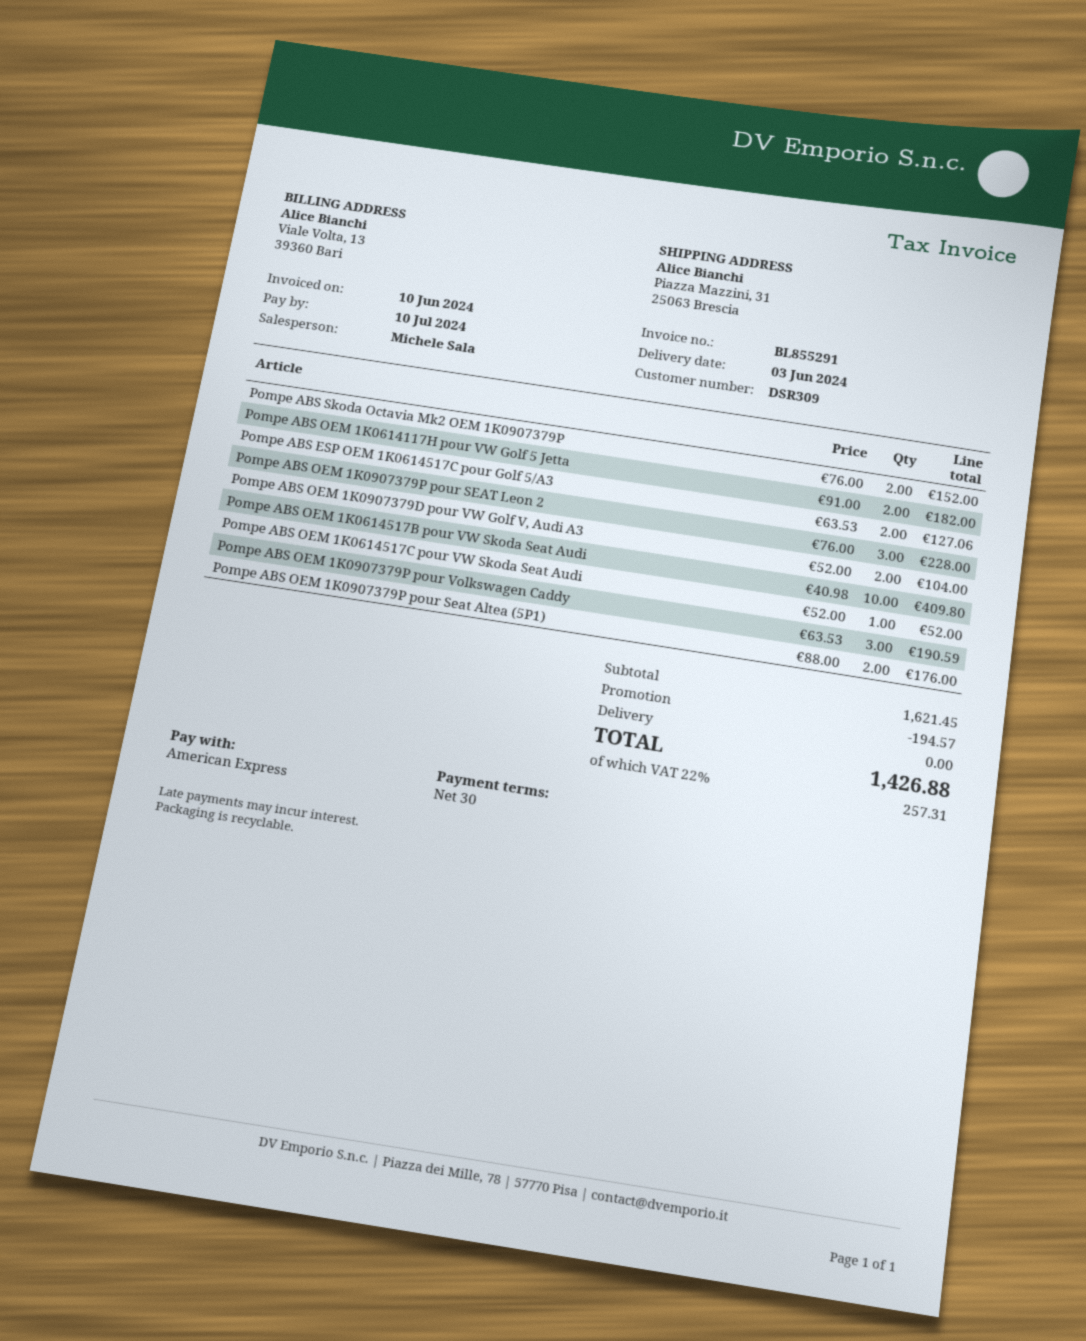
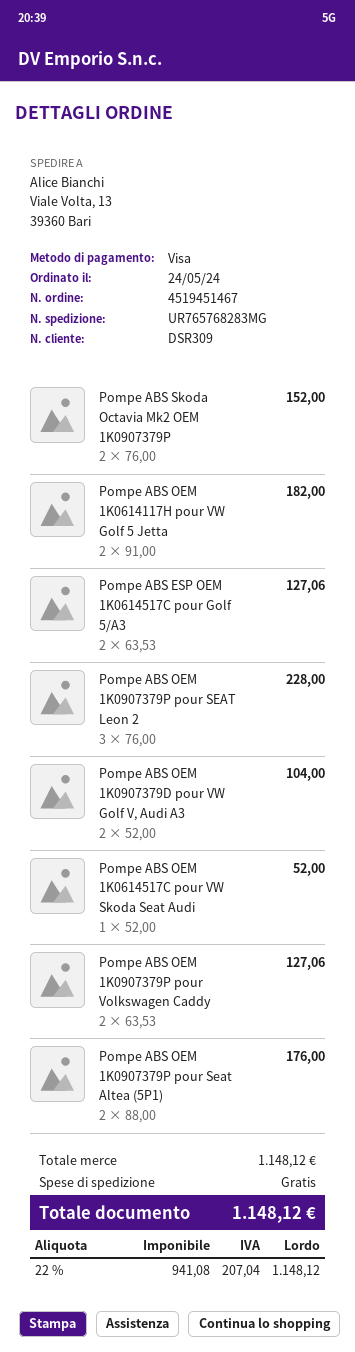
payment method: American Express -> Visa
ship to: Piazza Mazzini, 31, 25063 Brescia -> Viale Volta, 13, 39360 Bari
Pompe ABS OEM 1K0614517B pour VW Skoda Seat Audi: 10 x 40.98 = 409.80 -> none
Pompe ABS OEM 1K0907379P pour Volkswagen Caddy: 3 x 63.53 = 190.59 -> 2 x 63.53 = 127.06
subtotal: 1621.45 -> 1148.12
discount: 194.57 -> none
tax: 22% = 257.31 -> 22% = 207.04
total: 1426.88 -> 1148.12

